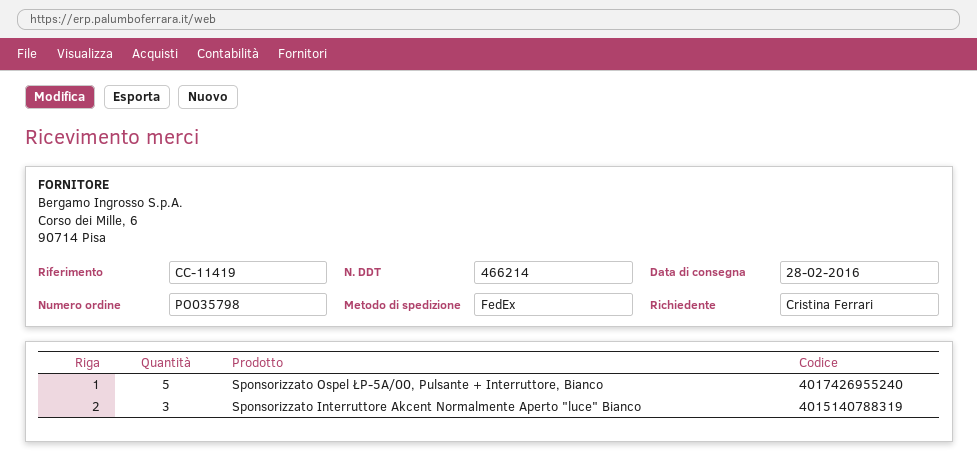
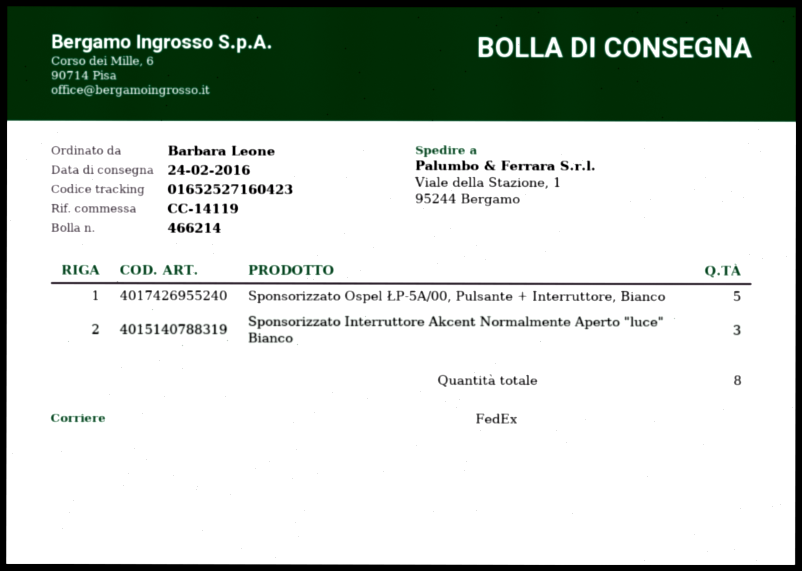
delivery date: 2016-02-28 -> 2016-02-24
reference: CC-11419 -> CC-14119
ordered by: Cristina Ferrari -> Barbara Leone

